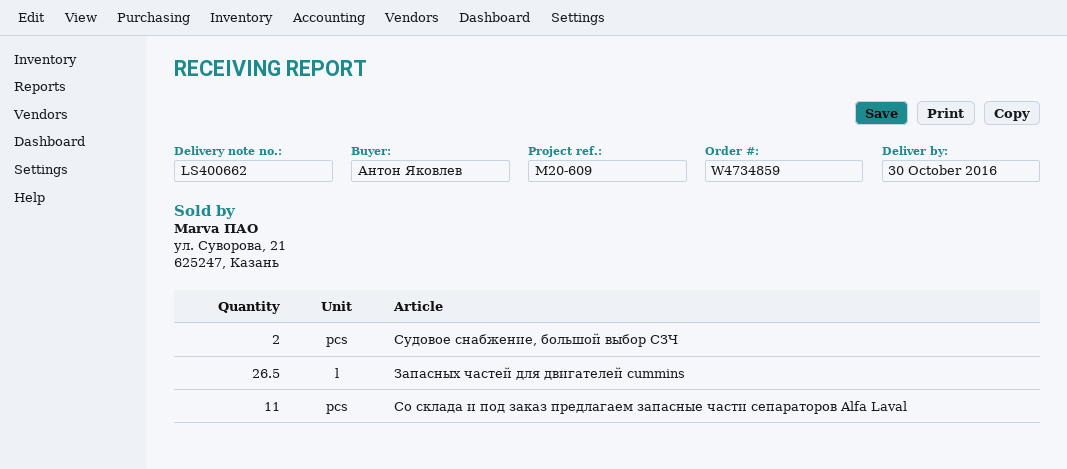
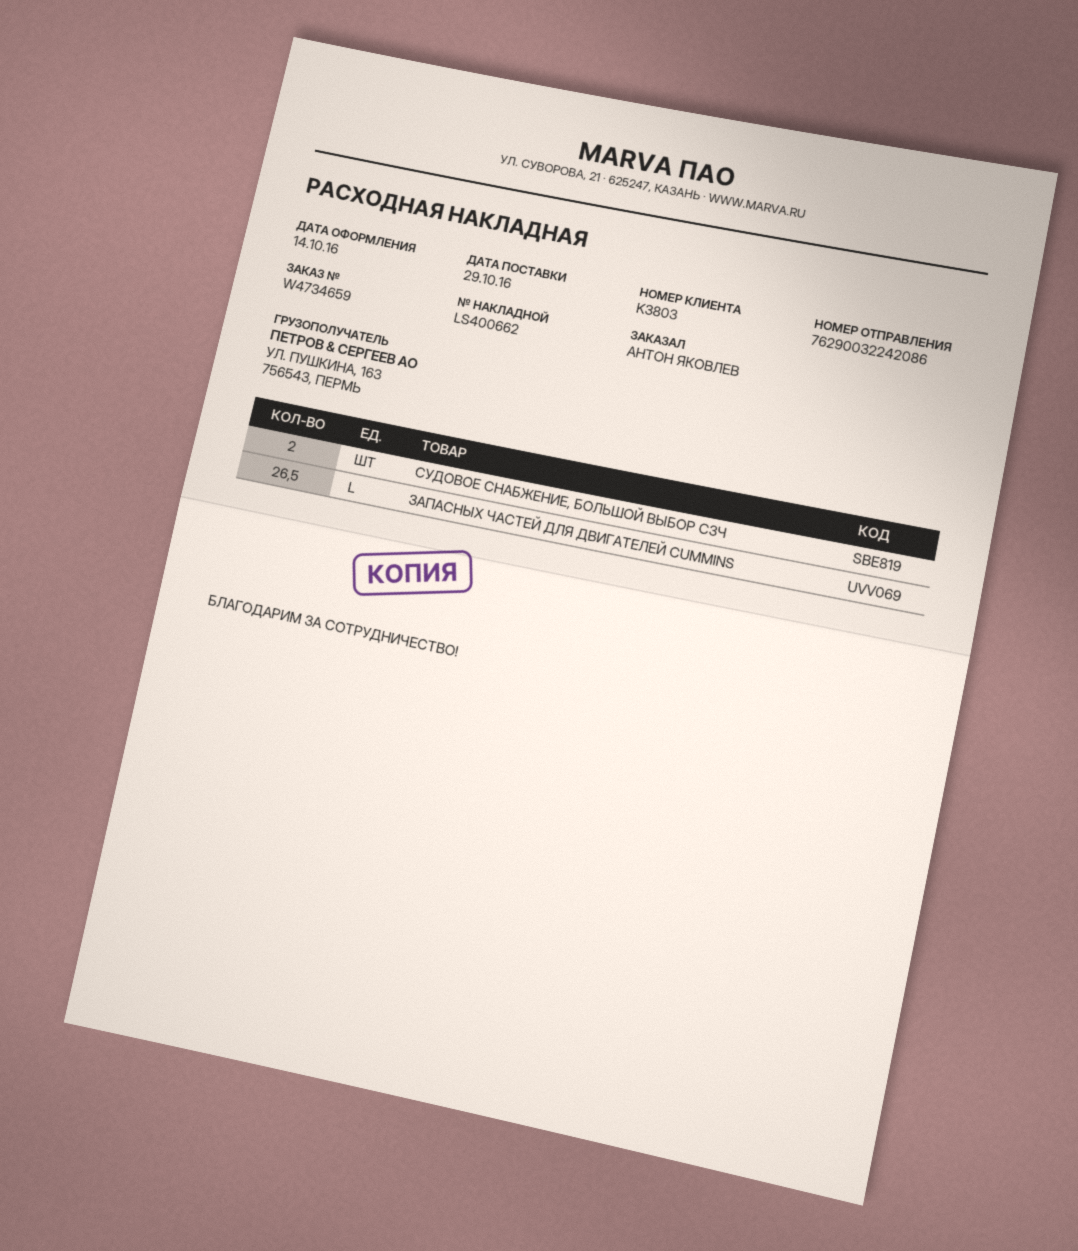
order number: W4734859 -> W4734659
delivery date: 2016-10-30 -> 2016-10-29
Со склада и под заказ предлагаем запасные части сепараторов Alfa Laval: 11 -> none

